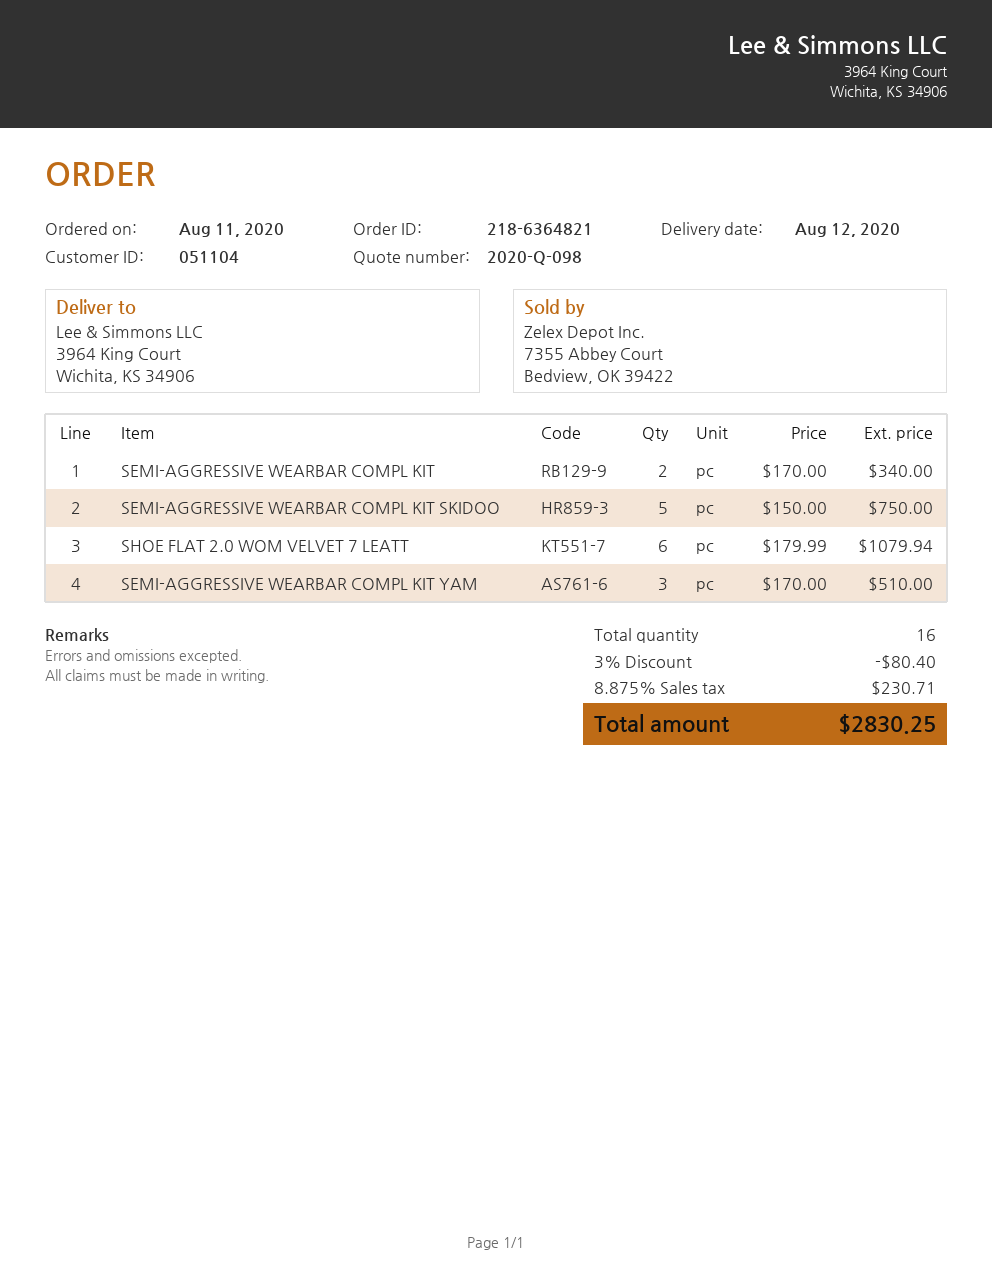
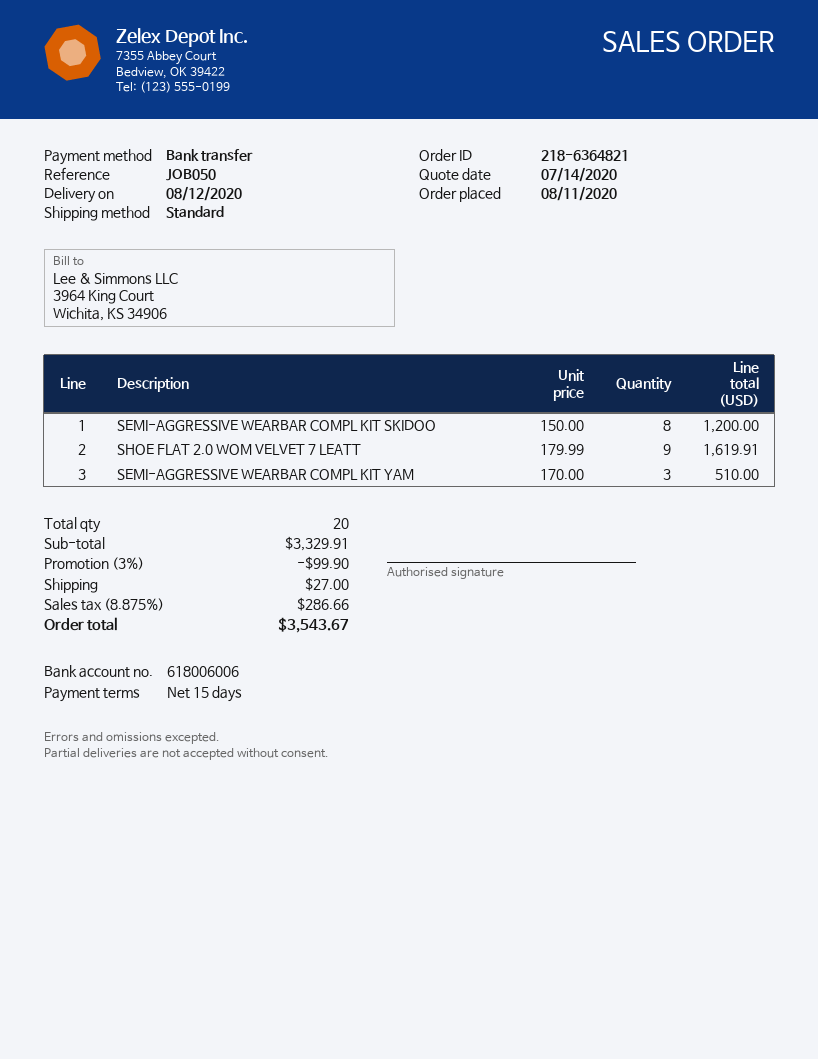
SEMI-AGGRESSIVE WEARBAR COMPL KIT: 2 x 170.00 = 340.00 -> none
SEMI-AGGRESSIVE WEARBAR COMPL KIT SKIDOO: 5 x 150.00 = 750.00 -> 8 x 150.00 = 1200.00
SHOE FLAT 2.0 WOM VELVET 7 LEATT: 6 x 179.99 = 1079.94 -> 9 x 179.99 = 1619.91
total quantity: 16 -> 20
discount: 3% = 80.40 -> 3% = 99.90
shipping: none -> 27.00
tax: 8.875% = 230.71 -> 8.875% = 286.66
total: 2830.25 -> 3543.67

